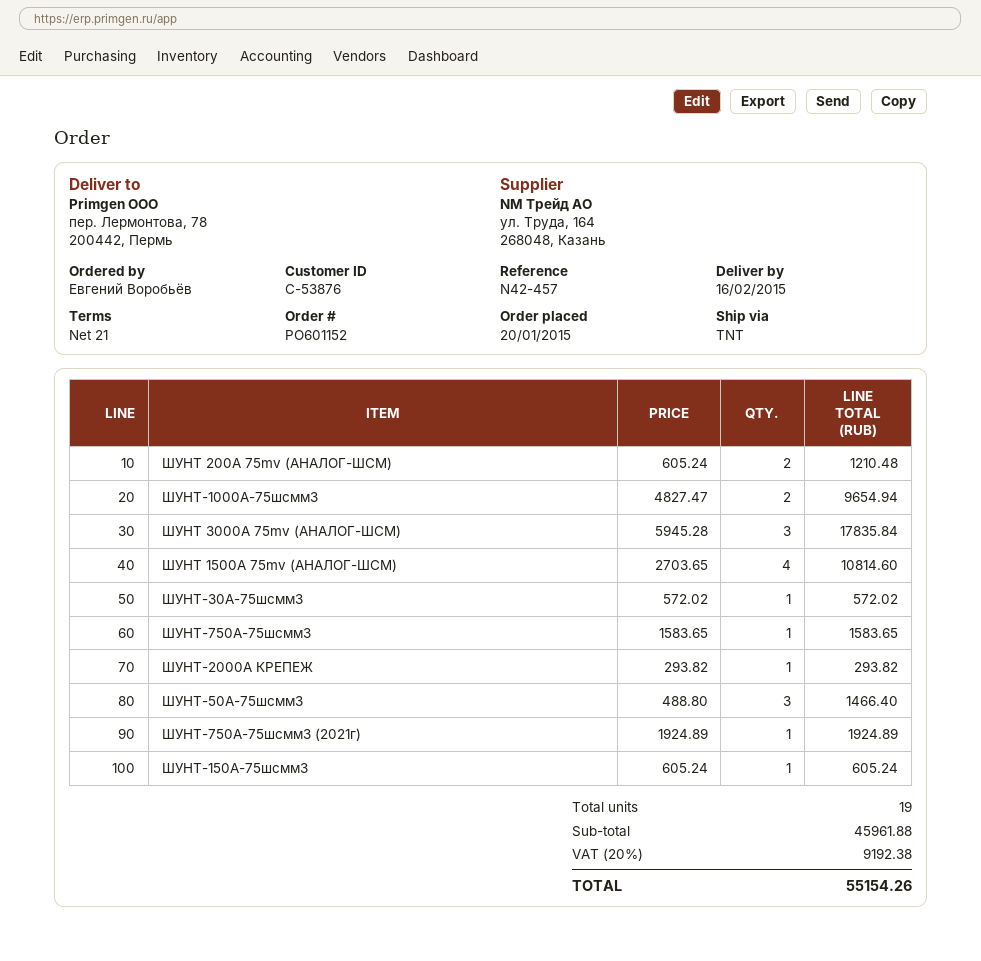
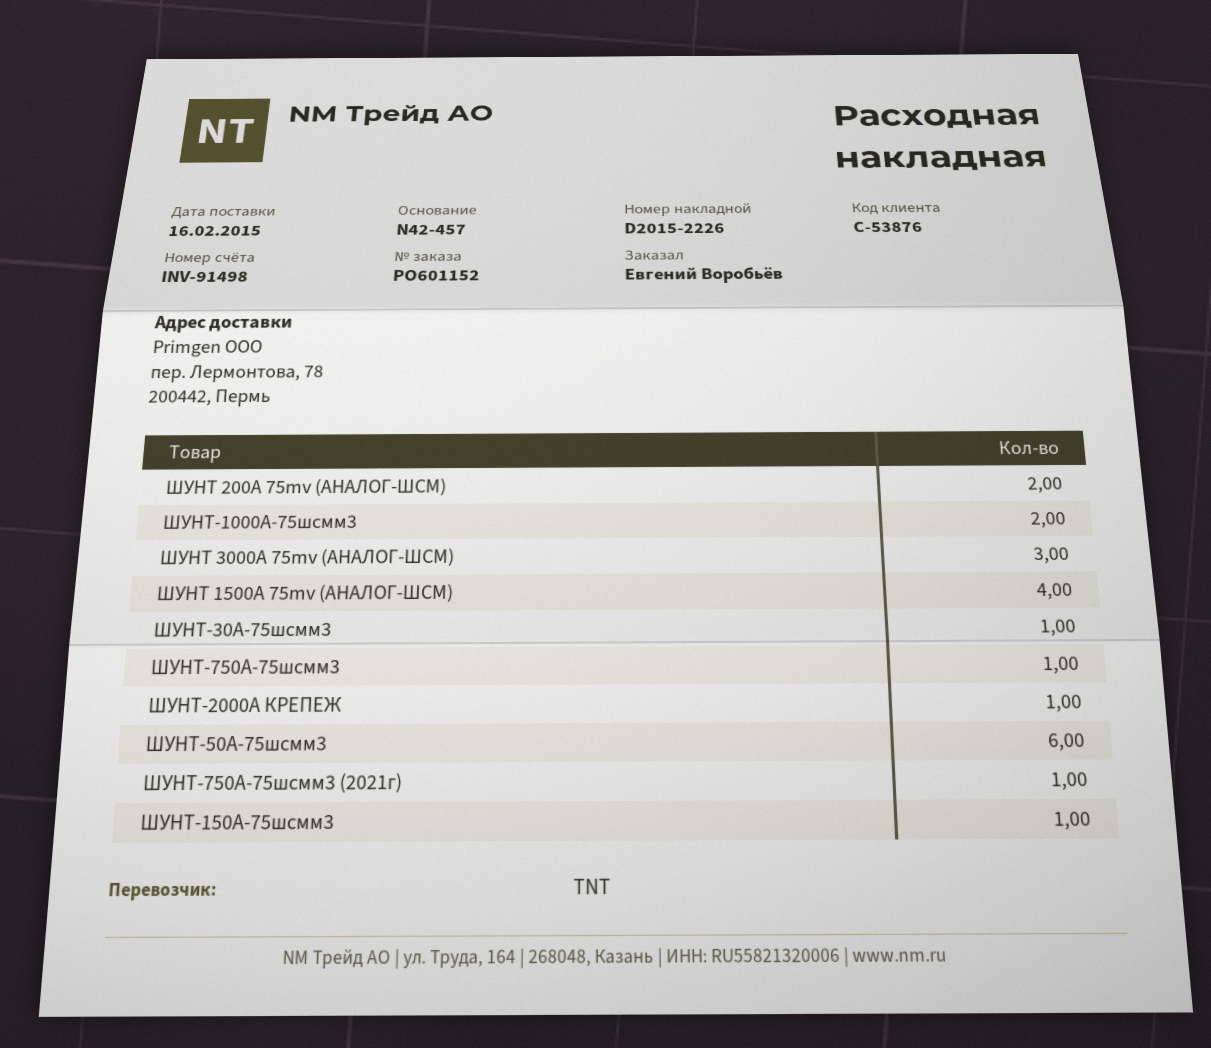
ШУНТ-50А-75шсмм3: 3 -> 6

